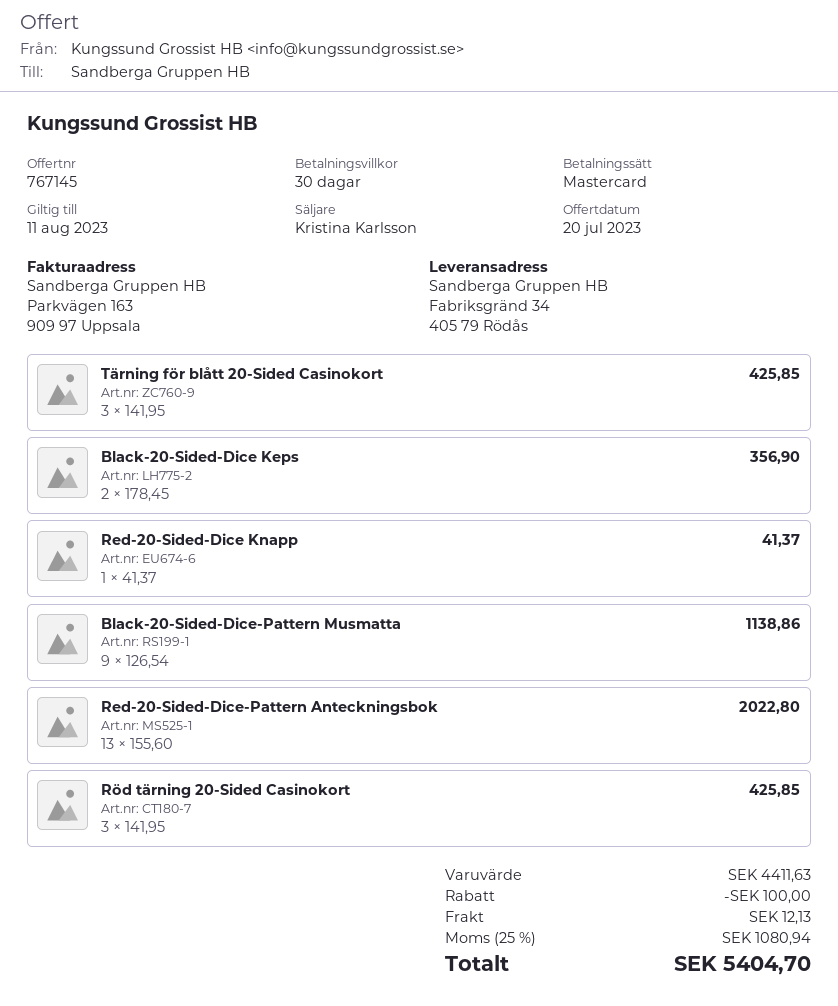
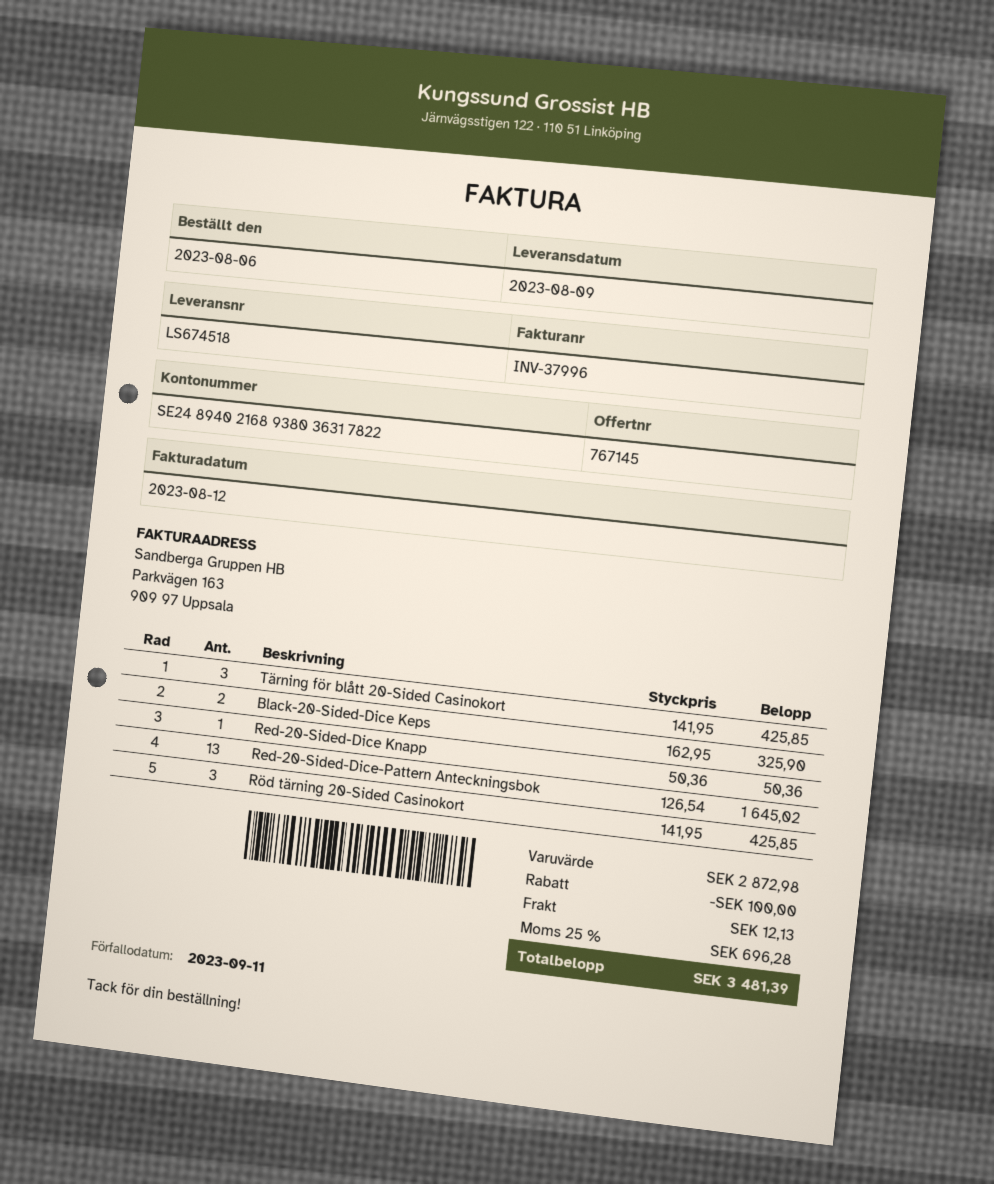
Black-20-Sided-Dice Keps: 2 x 178.45 = 356.90 -> 2 x 162.95 = 325.90
Red-20-Sided-Dice Knapp: 1 x 41.37 = 41.37 -> 1 x 50.36 = 50.36
Black-20-Sided-Dice-Pattern Musmatta: 9 x 126.54 = 1138.86 -> none
Red-20-Sided-Dice-Pattern Anteckningsbok: 13 x 155.60 = 2022.80 -> 13 x 126.54 = 1645.02
subtotal: 4411.63 -> 2872.98
tax: 25% = 1080.94 -> 25% = 696.28
total: 5404.70 -> 3481.39

